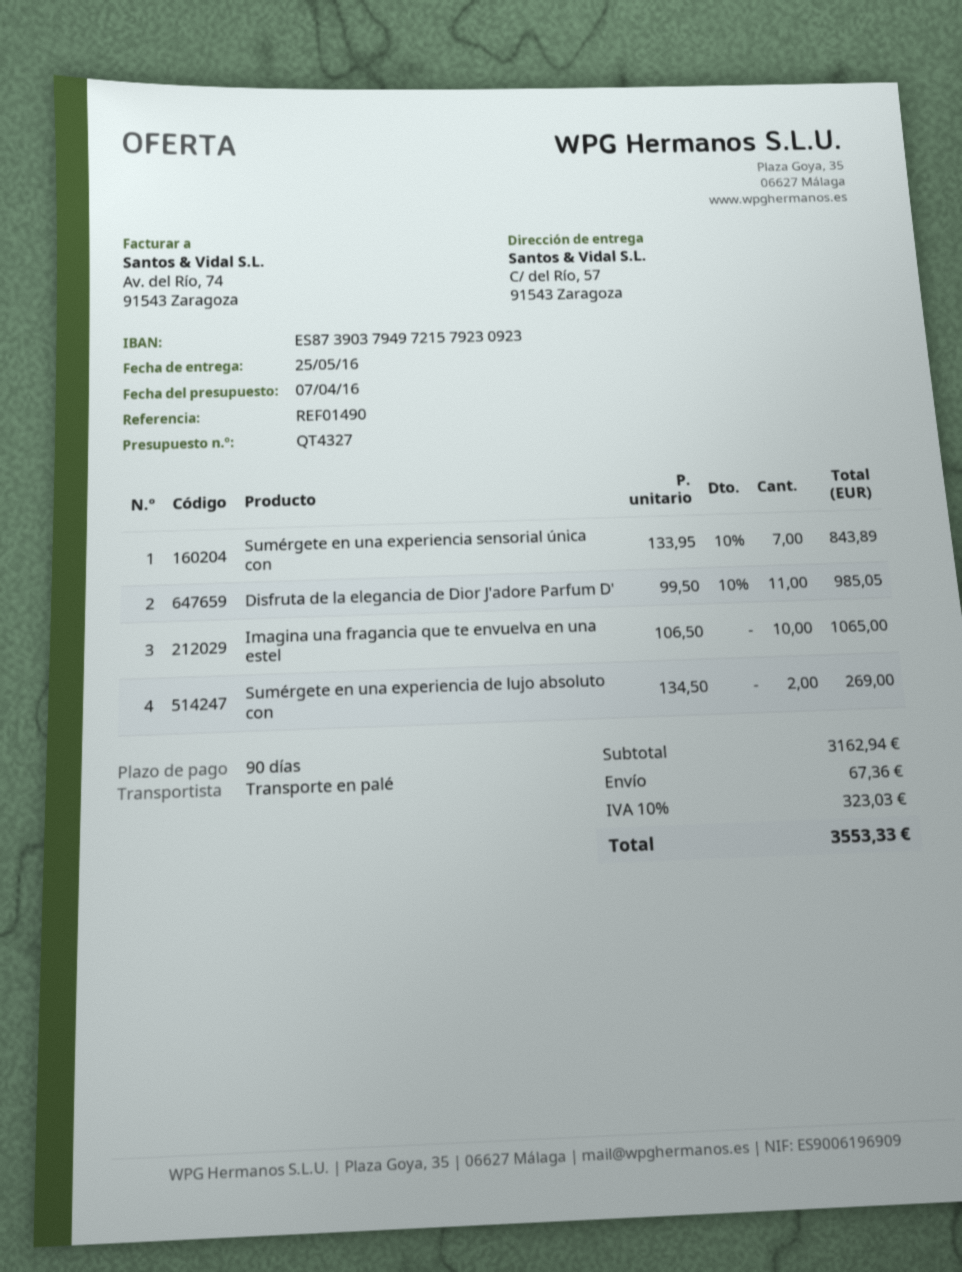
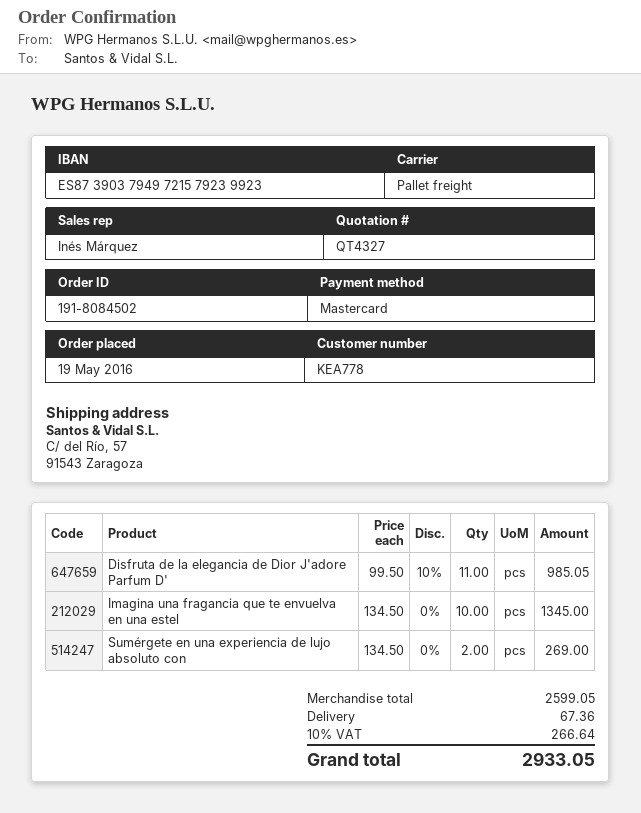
bank account: ES8739037949721579230923 -> ES8739037949721579239923
Sumérgete en una experiencia sensorial única con: 7 x 133.95 - 10% = 843.89 -> none
Imagina una fragancia que te envuelva en una estel: 10 x 106.50 = 1065.00 -> 10 x 134.50 = 1345.00
subtotal: 3162.94 -> 2599.05
tax: 10% = 323.03 -> 10% = 266.64
total: 3553.33 -> 2933.05

